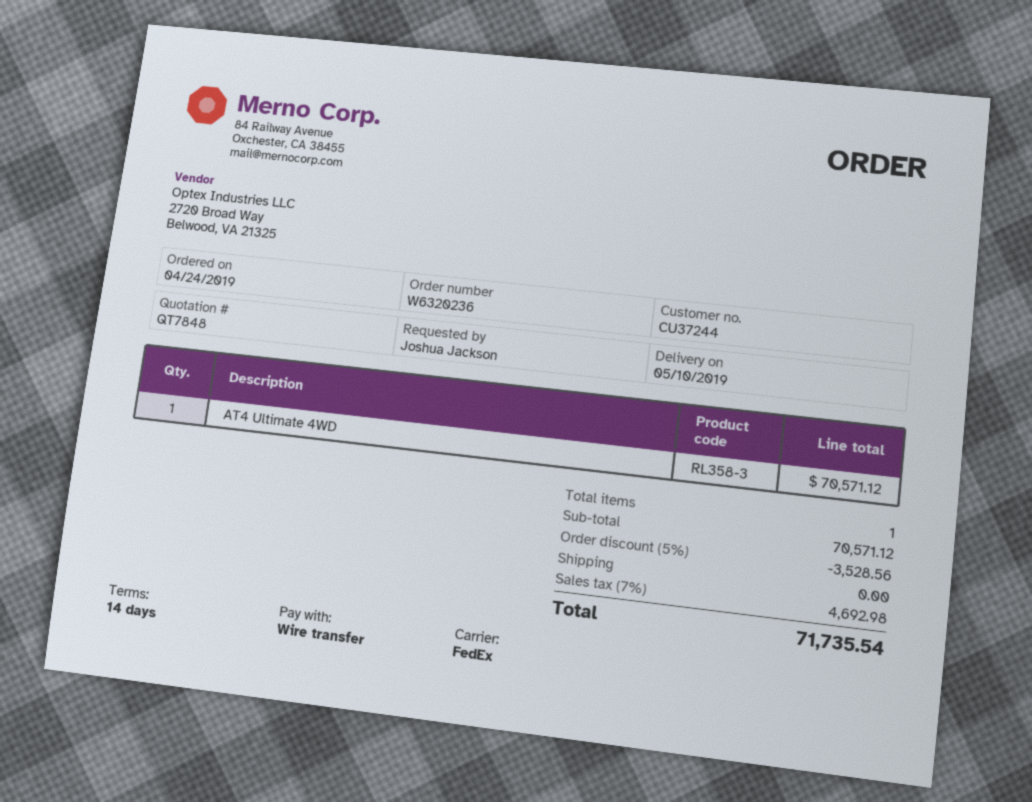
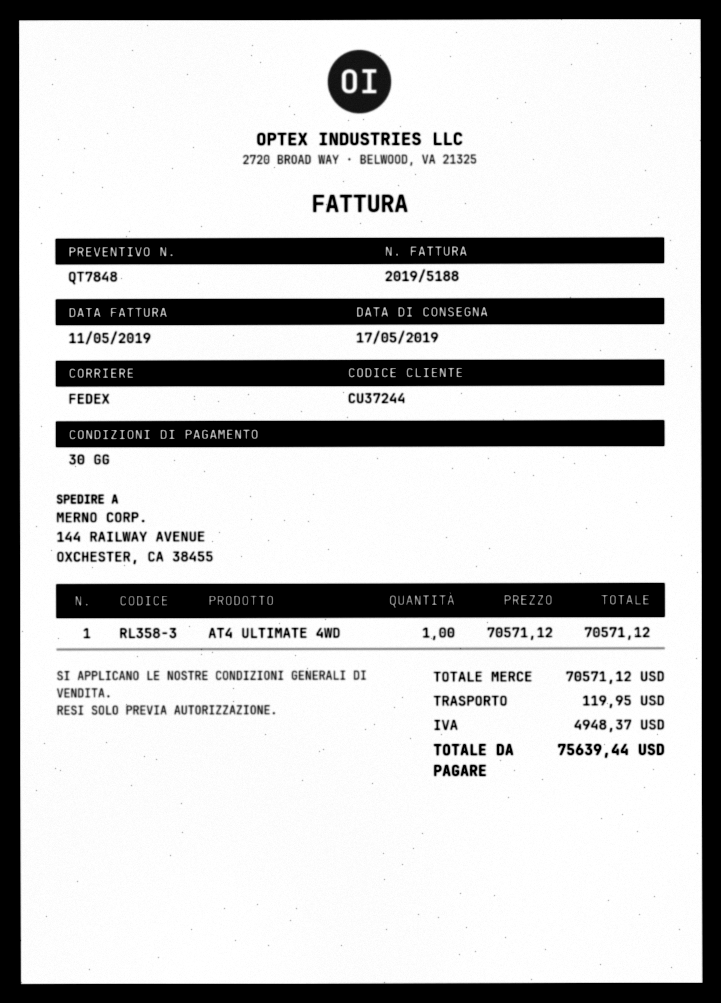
delivery date: 2019-05-10 -> 2019-05-17
payment terms: 14 days -> 30 days
discount: 5% = 3528.56 -> none
shipping: 0.00 -> 119.95
tax: 4692.98 -> 4948.37
total: 71735.54 -> 75639.44

